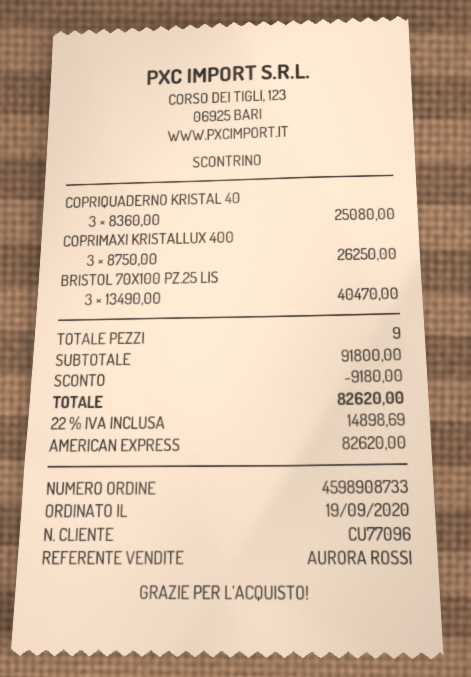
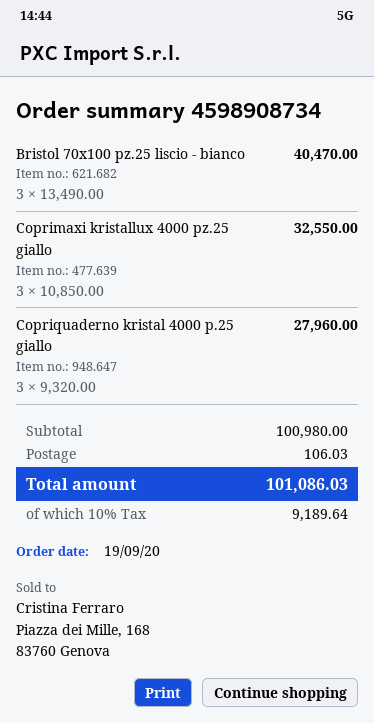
order number: 4598908733 -> 4598908734
COPRIQUADERNO KRISTAL 40: 3 x 8360.00 = 25080.00 -> 3 x 9320.00 = 27960.00
COPRIMAXI KRISTALLUX 400: 3 x 8750.00 = 26250.00 -> 3 x 10850.00 = 32550.00
subtotal: 91800.00 -> 100980.00
discount: 9180.00 -> none
shipping: none -> 106.03
tax: 22% = 14898.69 -> 10% = 9189.64
total: 82620.00 -> 101086.03

